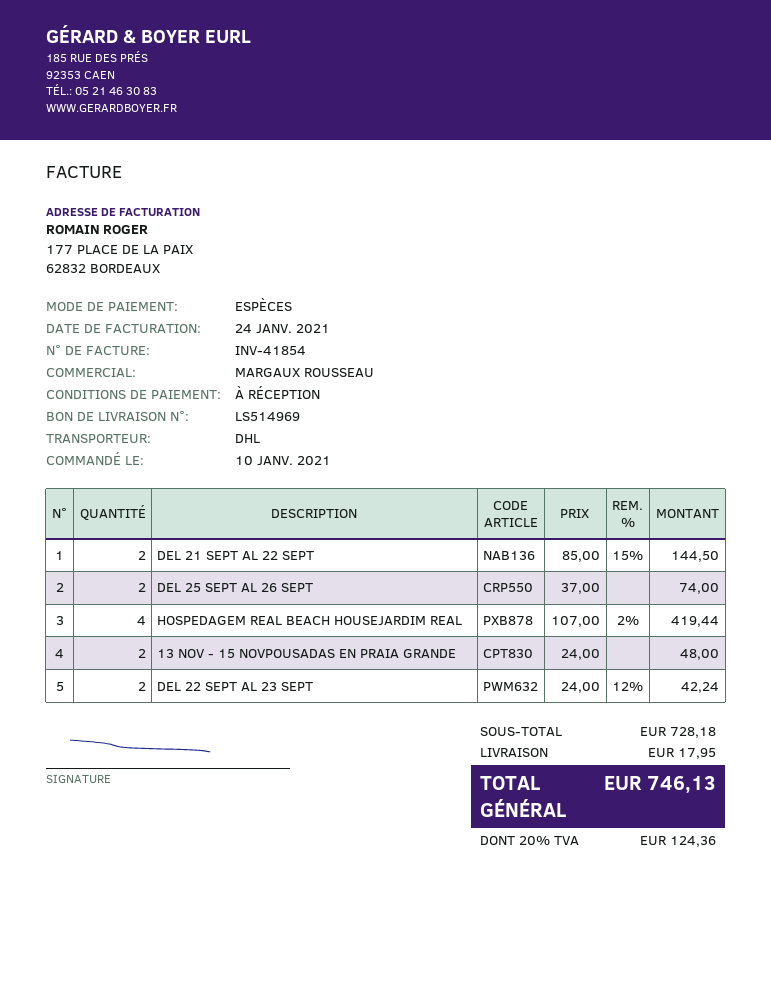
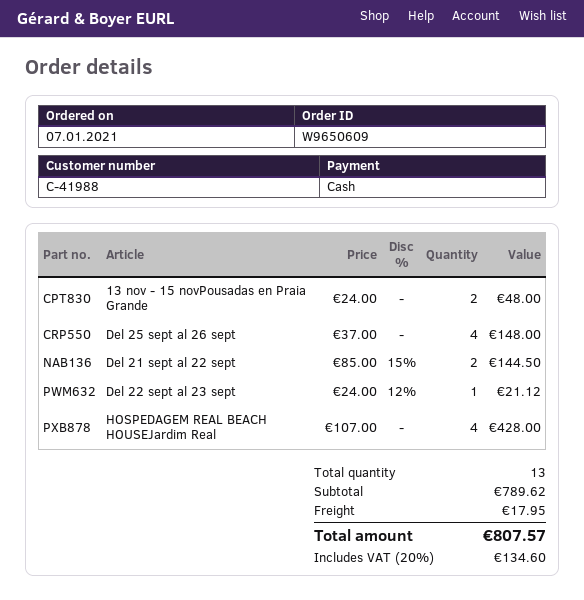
order date: 2021-01-10 -> 2021-01-07
DEL 25 SEPT AL 26 SEPT: 2 x 37.00 = 74.00 -> 4 x 37.00 = 148.00
HOSPEDAGEM REAL BEACH HOUSEJARDIM REAL: 4 x 107.00 - 2% = 419.44 -> 4 x 107.00 = 428.00
DEL 22 SEPT AL 23 SEPT: 2 x 24.00 - 12% = 42.24 -> 1 x 24.00 - 12% = 21.12
subtotal: 728.18 -> 789.62
tax: 20% = 124.36 -> 20% = 134.60
total: 746.13 -> 807.57

